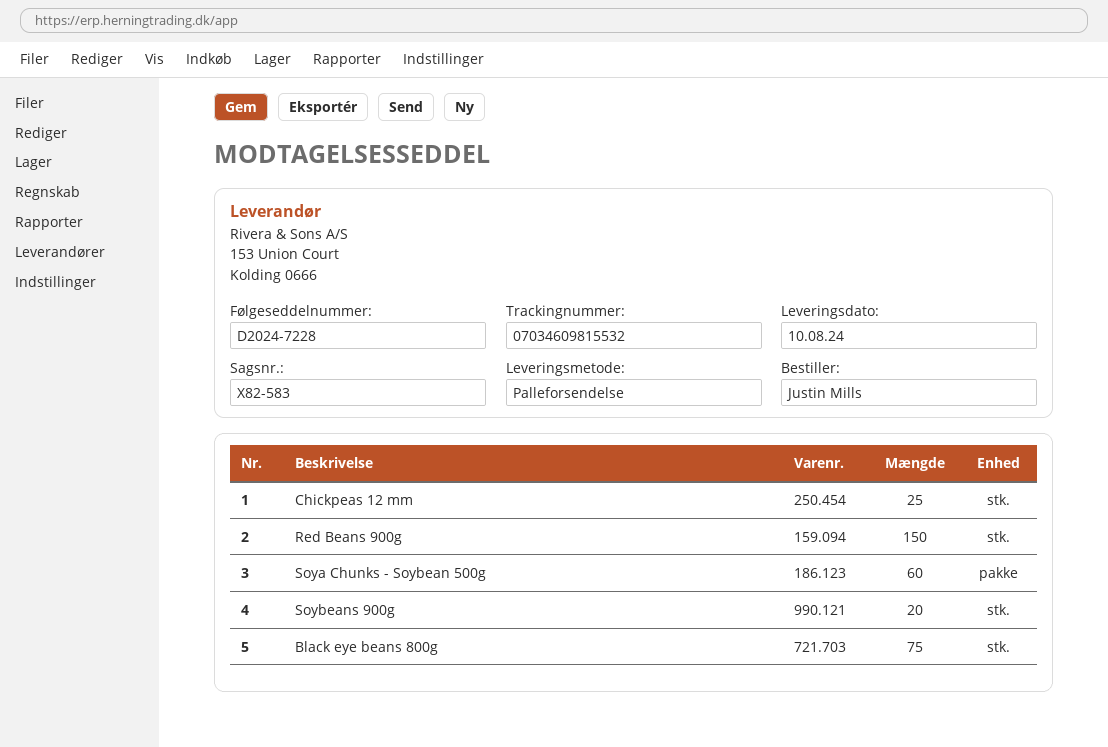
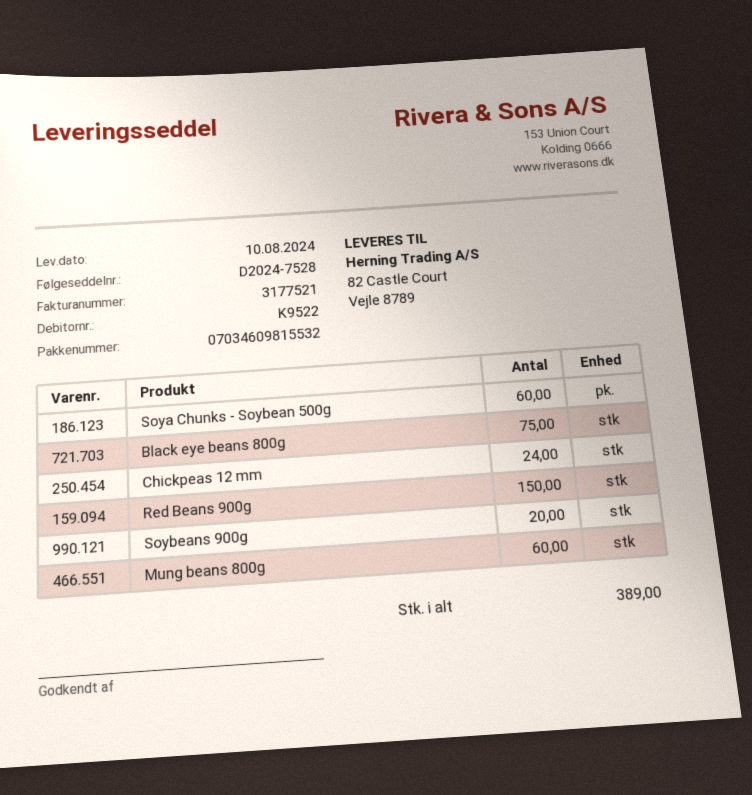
delivery note number: D2024-7228 -> D2024-7528
Chickpeas 12 mm: 25 -> 24
Mung beans 800g: none -> 60

